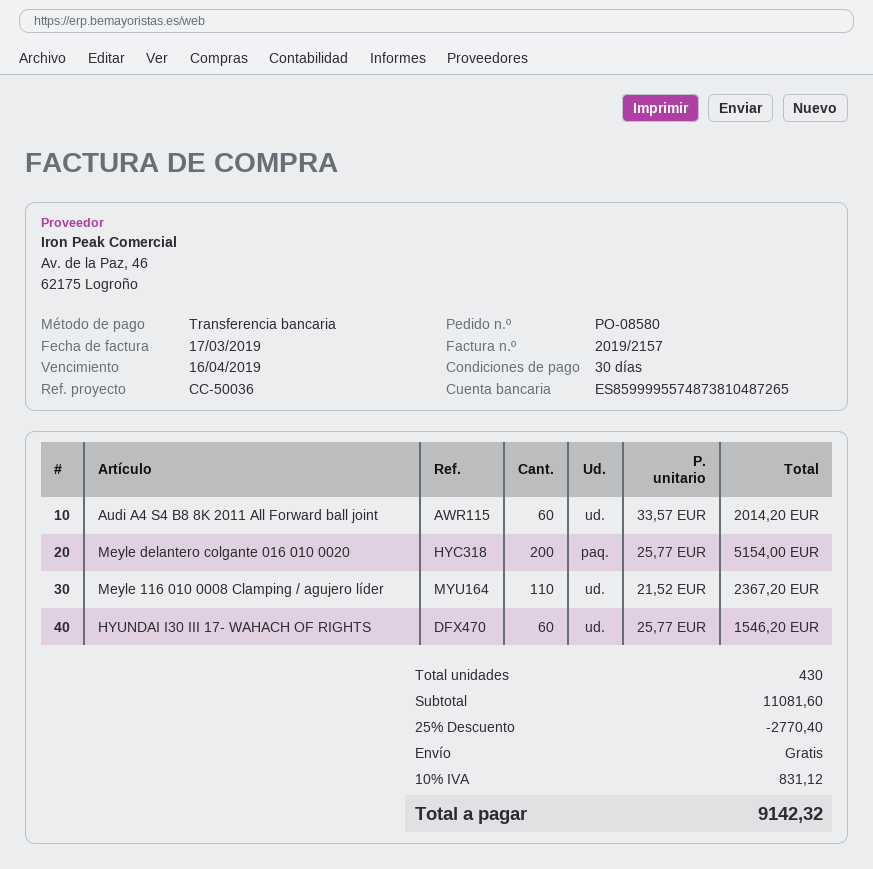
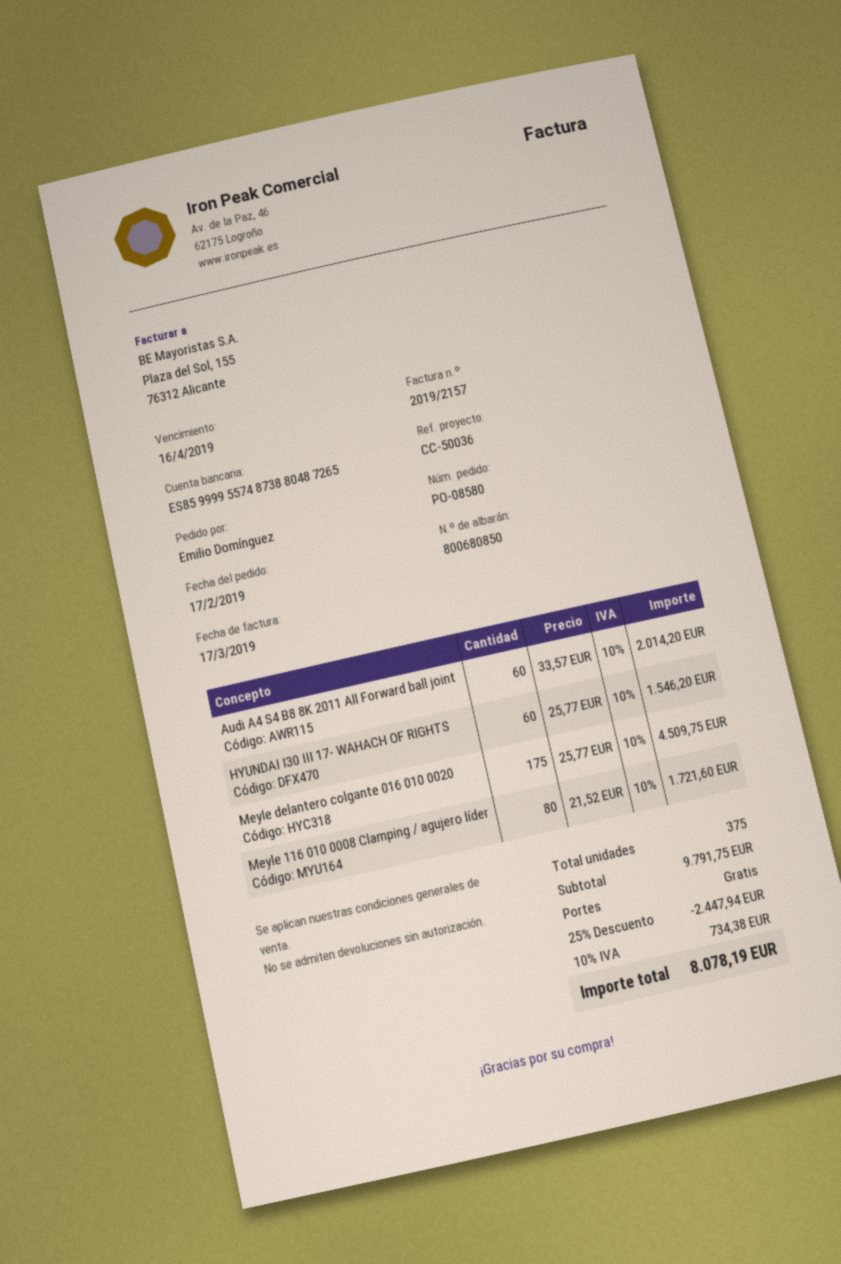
bank account: ES8599995574873810487265 -> ES8599995574873880487265
Meyle delantero colgante 016 010 0020: 200 x 25.77 = 5154.00 -> 175 x 25.77 = 4509.75
Meyle 116 010 0008 Clamping / agujero líder: 110 x 21.52 = 2367.20 -> 80 x 21.52 = 1721.60
total quantity: 430 -> 375
subtotal: 11081.60 -> 9791.75
discount: 25% = 2770.40 -> 25% = 2447.94
tax: 10% = 831.12 -> 10% = 734.38
total: 9142.32 -> 8078.19

